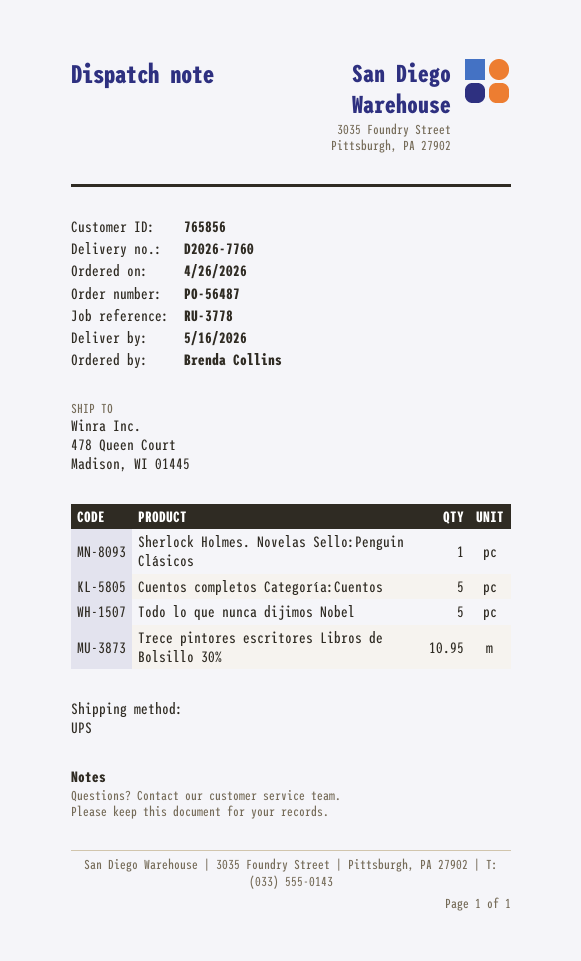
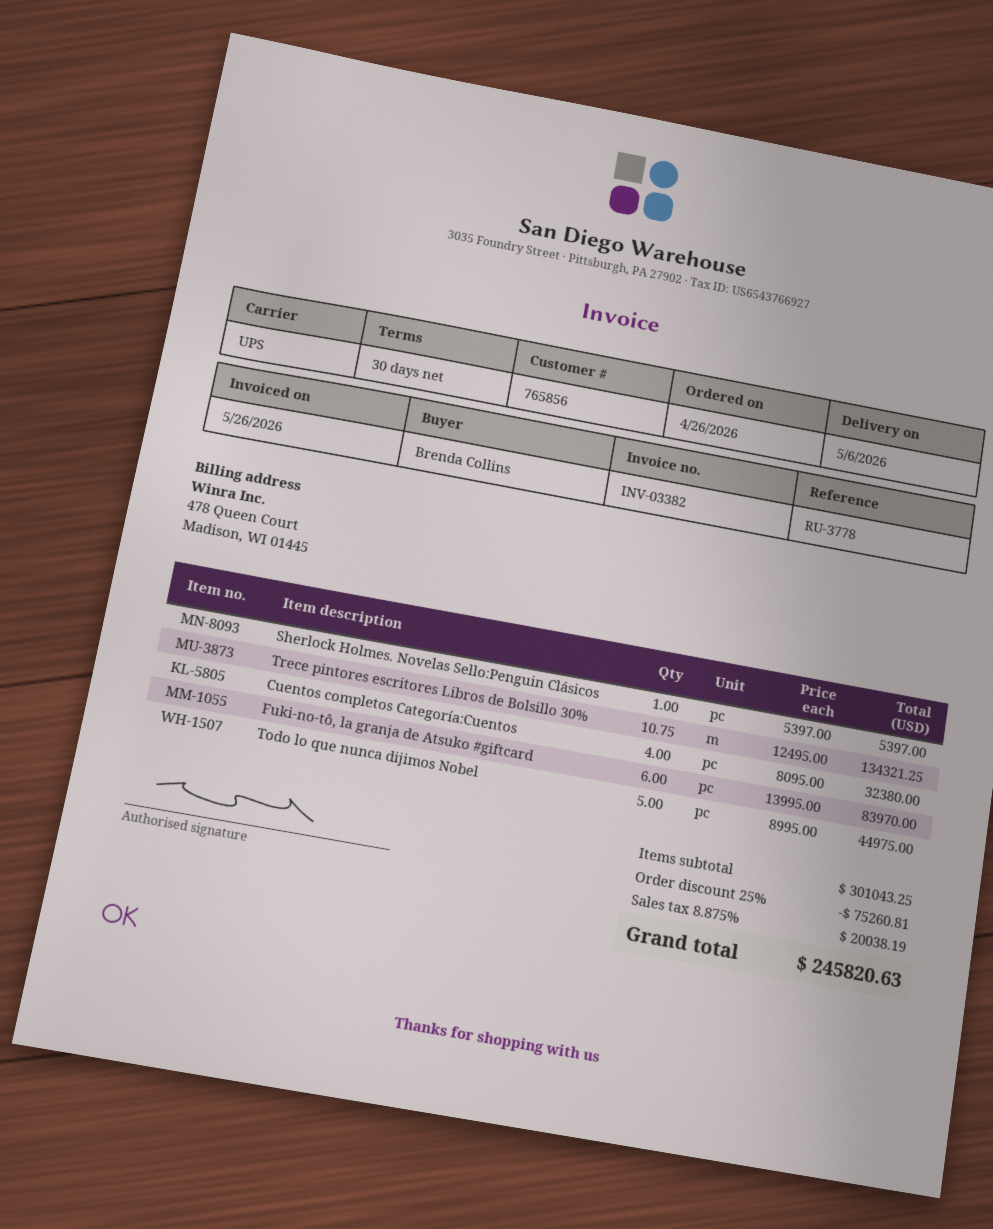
delivery date: 2026-05-16 -> 2026-05-06
Cuentos completos Categoría:Cuentos: 5 -> 4
Trece pintores escritores Libros de Bolsillo 30%: 10.95 -> 10.75
Fuki-no-tô, la granja de Atsuko #giftcard: none -> 6

